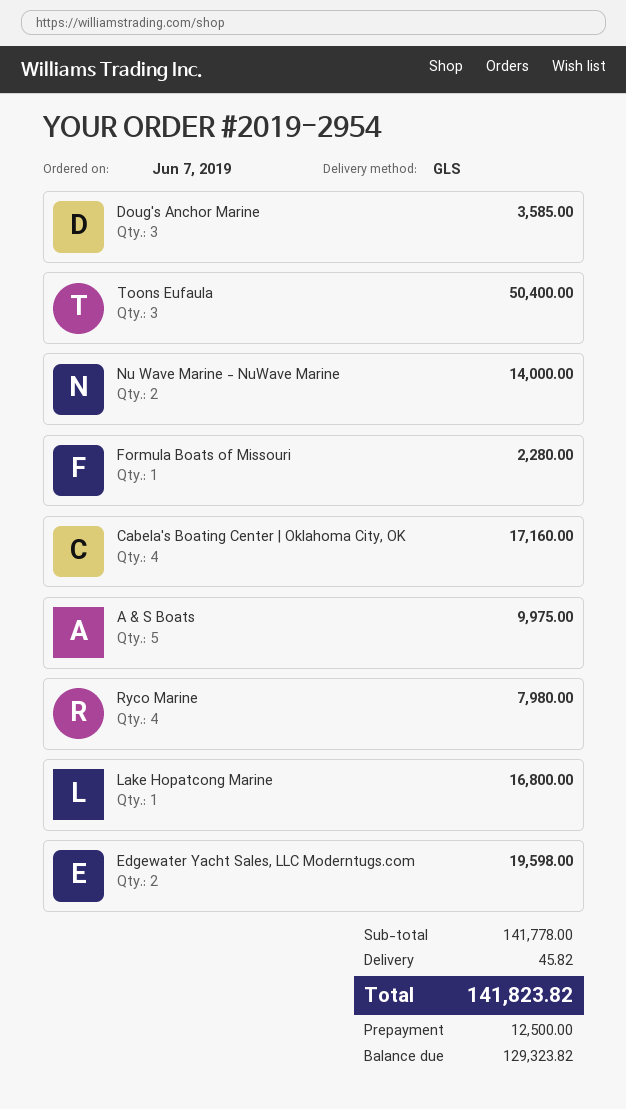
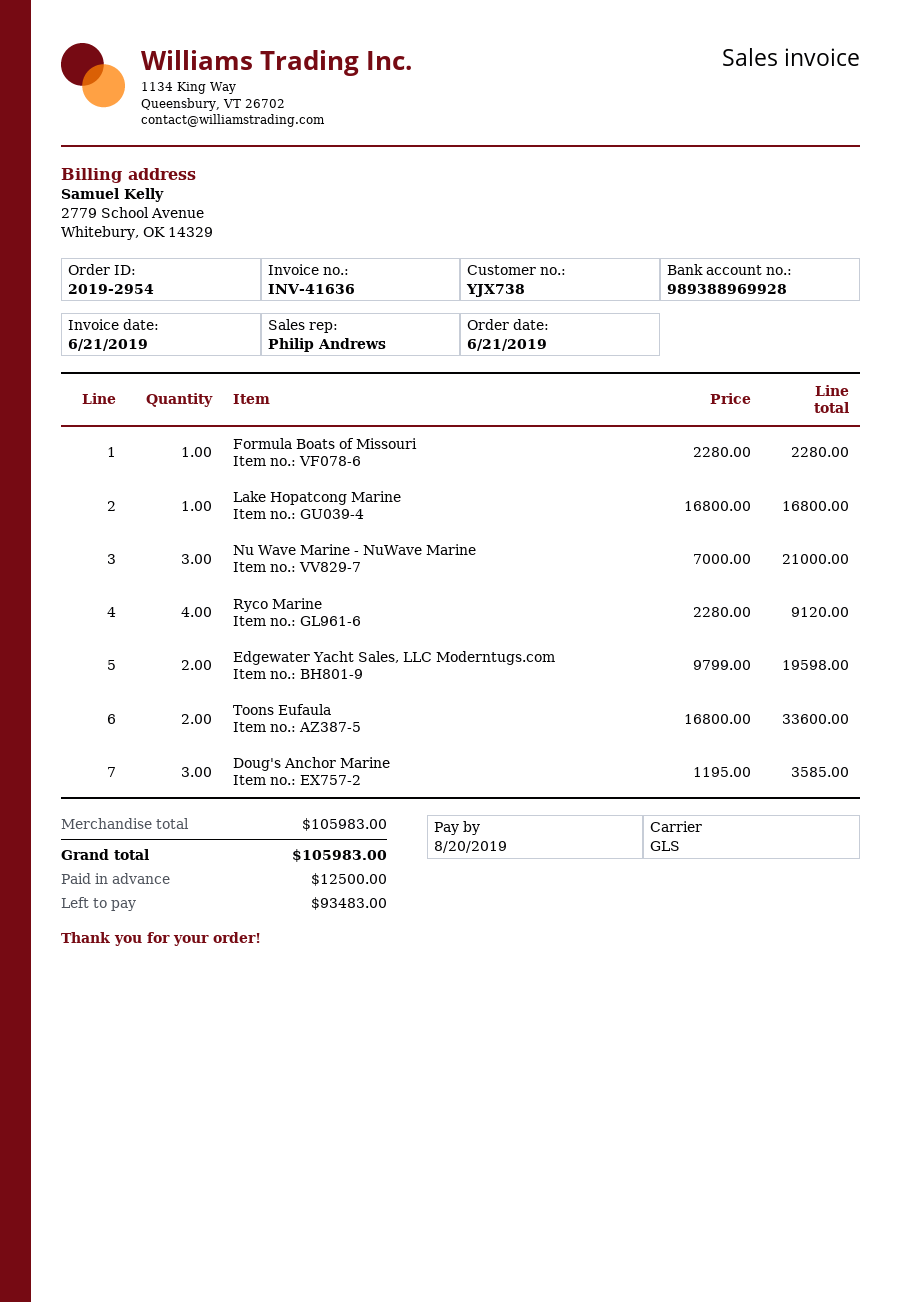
order date: 2019-06-07 -> 2019-06-21
Toons Eufaula: 3 for 50400.00 -> 2 for 33600.00
Nu Wave Marine - NuWave Marine: 2 for 14000.00 -> 3 for 21000.00
Cabela's Boating Center | Oklahoma City, OK: 4 for 17160.00 -> none
A & S Boats: 5 for 9975.00 -> none
Ryco Marine: 4 for 7980.00 -> 4 for 9120.00
subtotal: 141778.00 -> 105983.00
shipping: 45.82 -> none
total: 141823.82 -> 105983.00
balance: 129323.82 -> 93483.00

